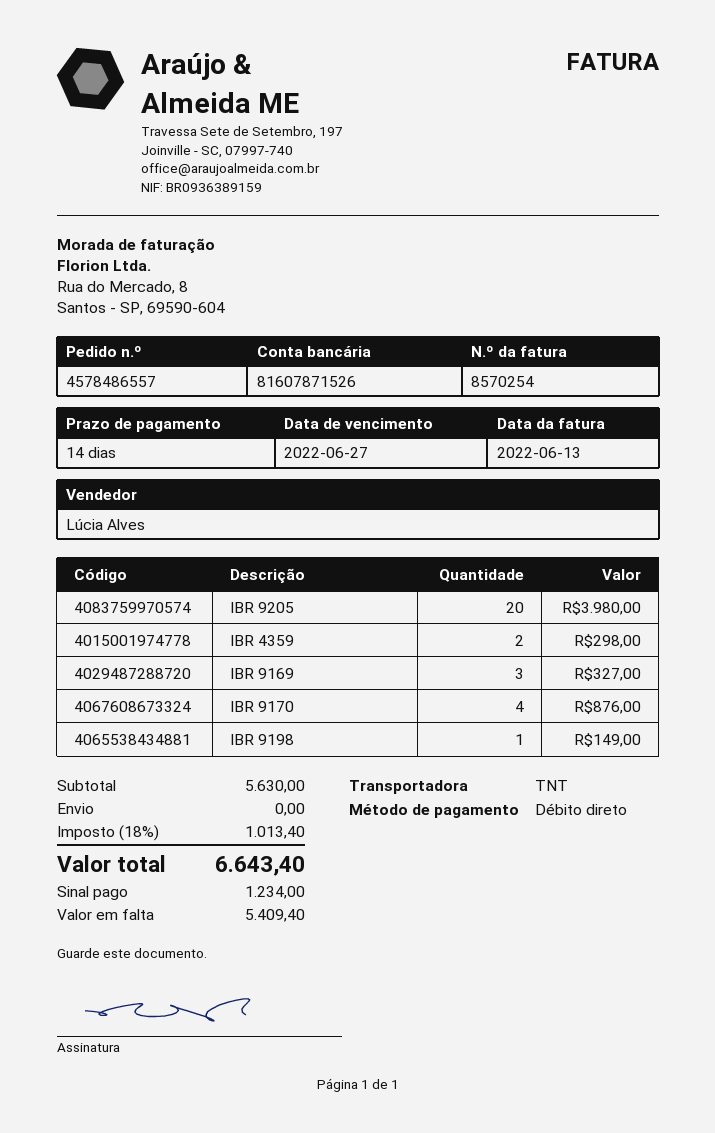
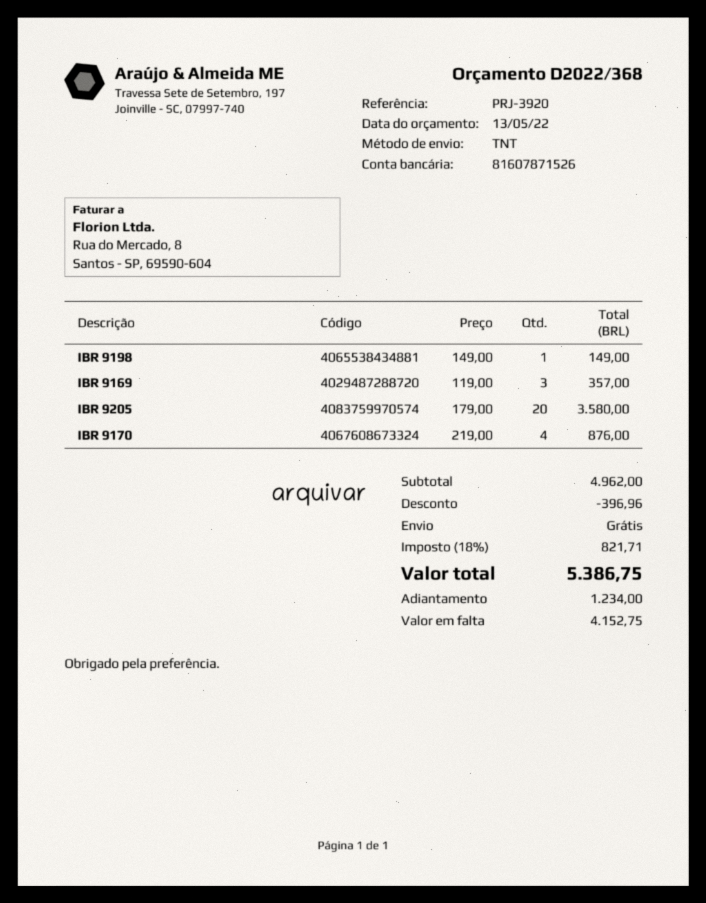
IBR 9205: 20 for 3980.00 -> 20 for 3580.00
IBR 4359: 2 for 298.00 -> none
IBR 9169: 3 for 327.00 -> 3 for 357.00
subtotal: 5630.00 -> 4962.00
discount: none -> 396.96
tax: 18% = 1013.40 -> 18% = 821.71
total: 6643.40 -> 5386.75
balance: 5409.40 -> 4152.75

